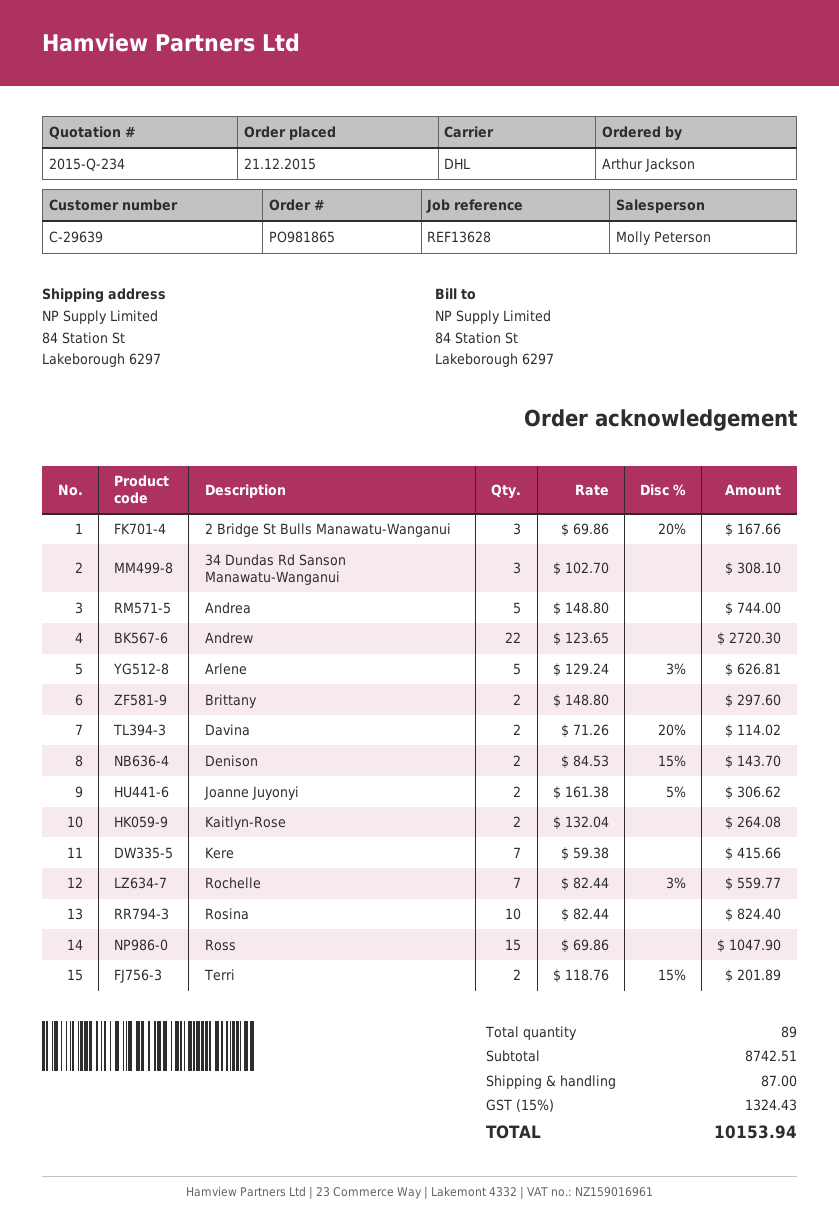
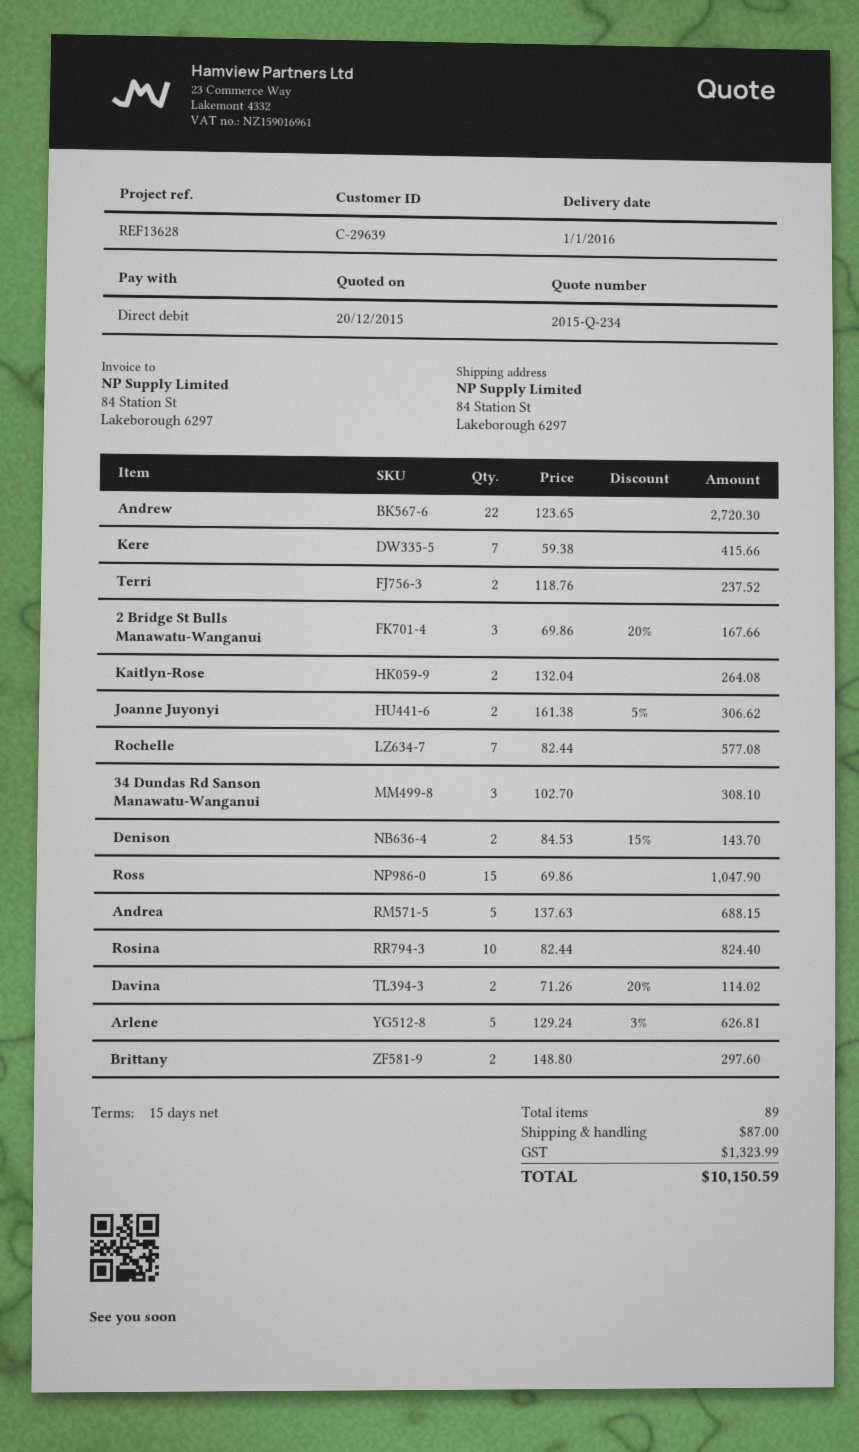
Andrea: 5 x 148.80 = 744.00 -> 5 x 137.63 = 688.15
Rochelle: 7 x 82.44 - 3% = 559.77 -> 7 x 82.44 = 577.08
Terri: 2 x 118.76 - 15% = 201.89 -> 2 x 118.76 = 237.52
tax: 1324.43 -> 1323.99
total: 10153.94 -> 10150.59

